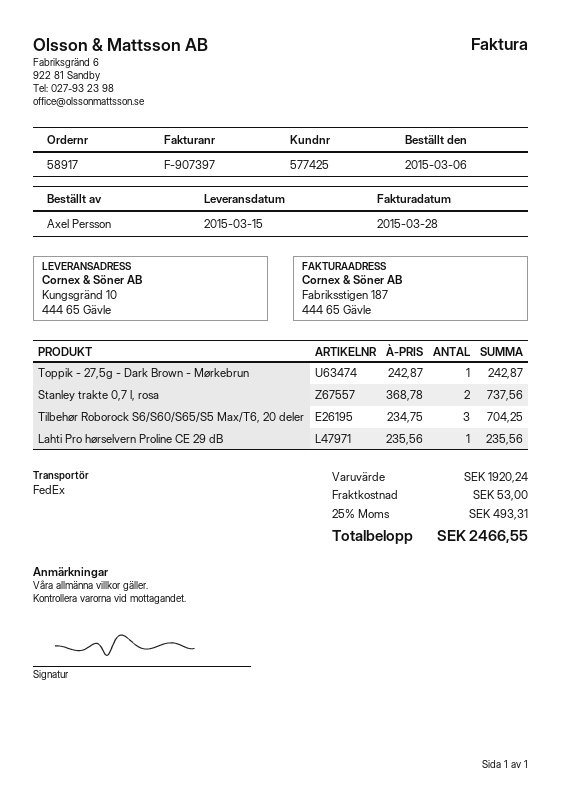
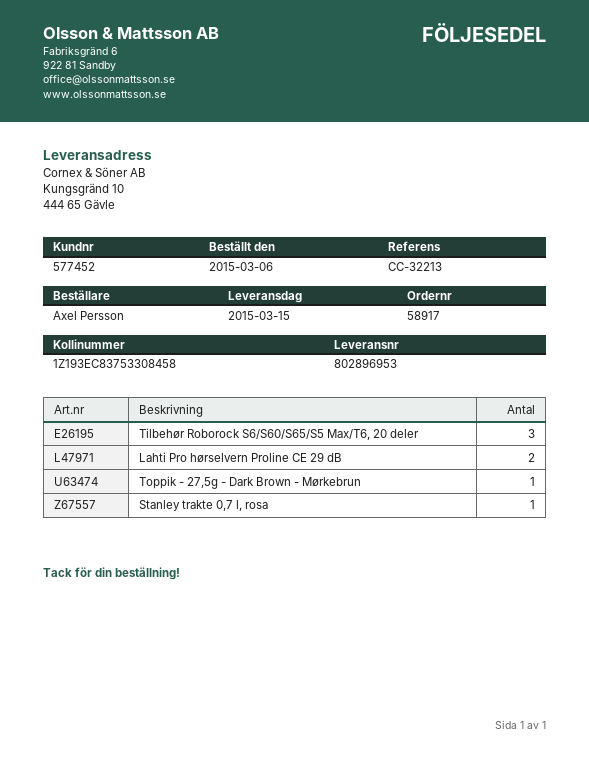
customer number: 577425 -> 577452
Stanley trakte 0,7 l, rosa: 2 -> 1
Lahti Pro hørselvern Proline CE 29 dB: 1 -> 2

